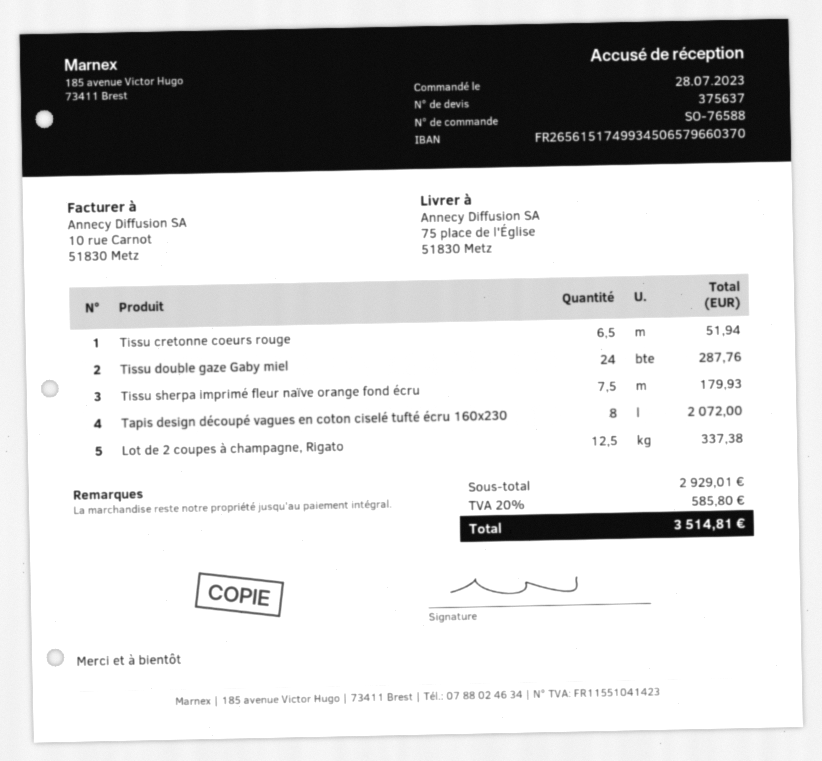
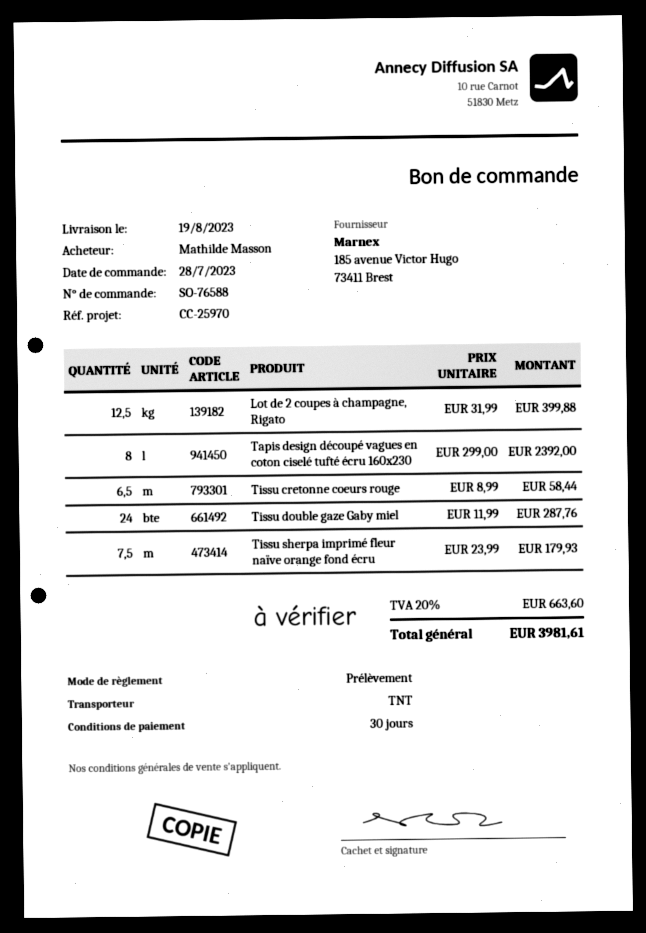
Tissu cretonne coeurs rouge: 6.5 for 51.94 -> 6.5 for 58.44
Tapis design découpé vagues en coton ciselé tufté écru 160x230: 8 for 2072.00 -> 8 for 2392.00
Lot de 2 coupes à champagne, Rigato: 12.5 for 337.38 -> 12.5 for 399.88
tax: 20% = 585.80 -> 20% = 663.60
total: 3514.81 -> 3981.61

